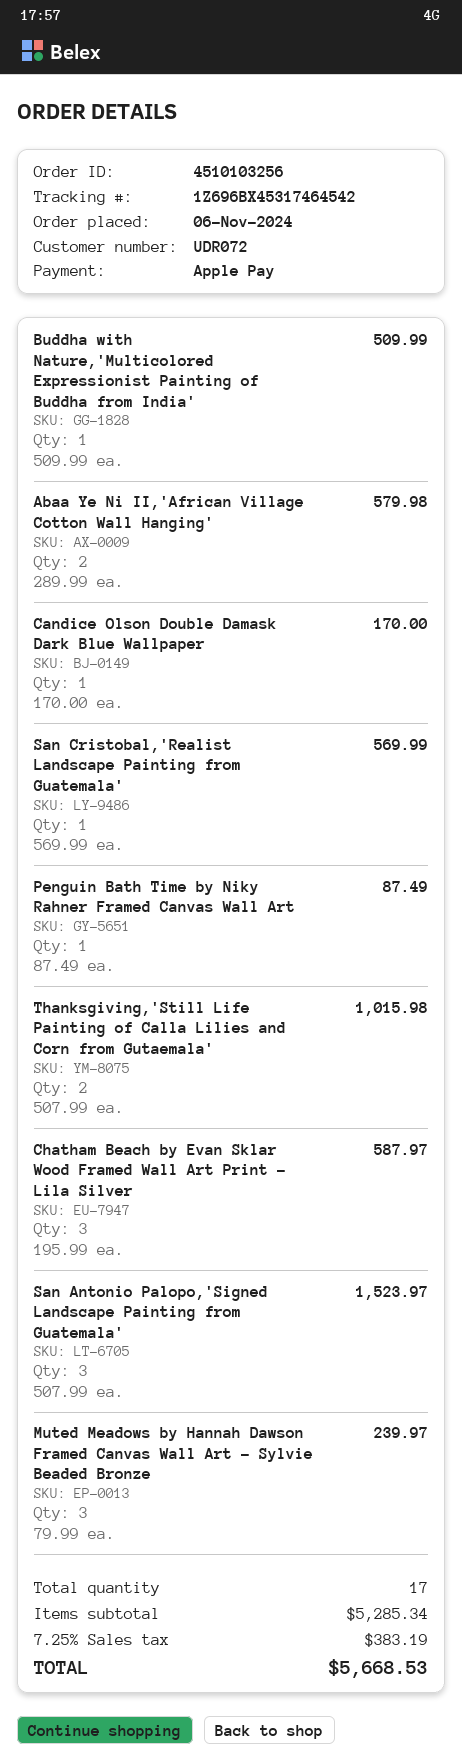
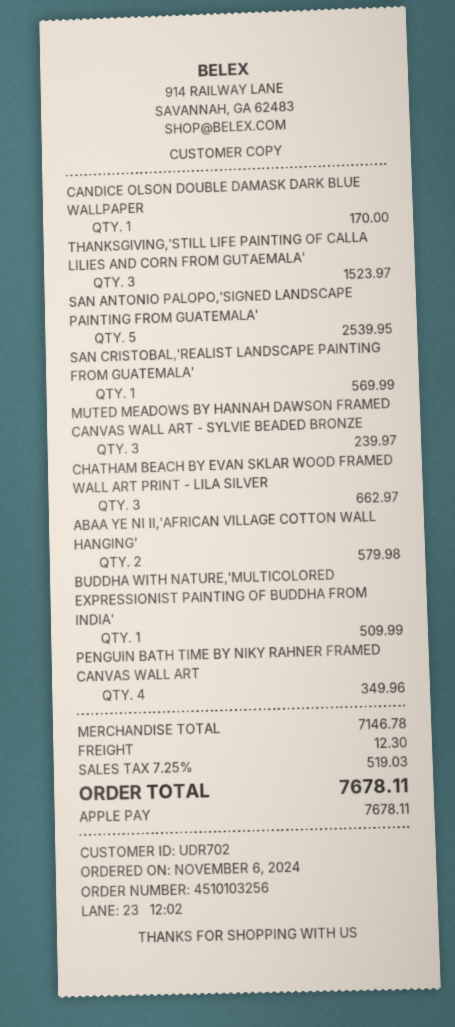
customer number: UDR072 -> UDR702
Penguin Bath Time by Niky Rahner Framed Canvas Wall Art: 1 for 87.49 -> 4 for 349.96
Thanksgiving,'Still Life Painting of Calla Lilies and Corn from Gutaemala': 2 for 1015.98 -> 3 for 1523.97
Chatham Beach by Evan Sklar Wood Framed Wall Art Print - Lila Silver: 3 for 587.97 -> 3 for 662.97
San Antonio Palopo,'Signed Landscape Painting from Guatemala': 3 for 1523.97 -> 5 for 2539.95
subtotal: 5285.34 -> 7146.78
shipping: none -> 12.30
tax: 7.25% = 383.19 -> 7.25% = 519.03
total: 5668.53 -> 7678.11

